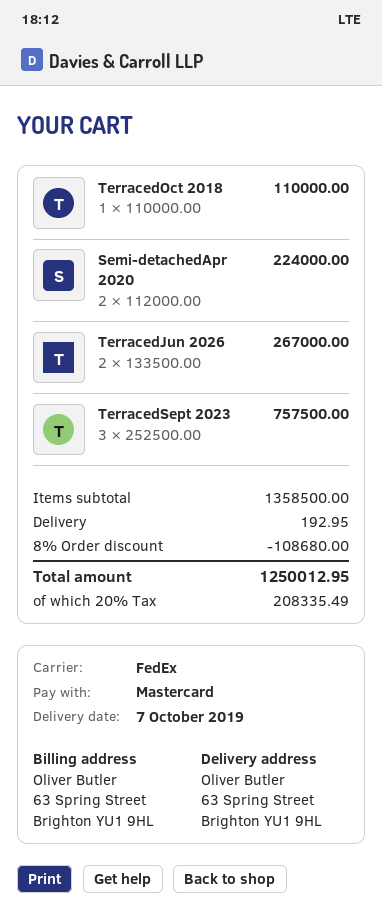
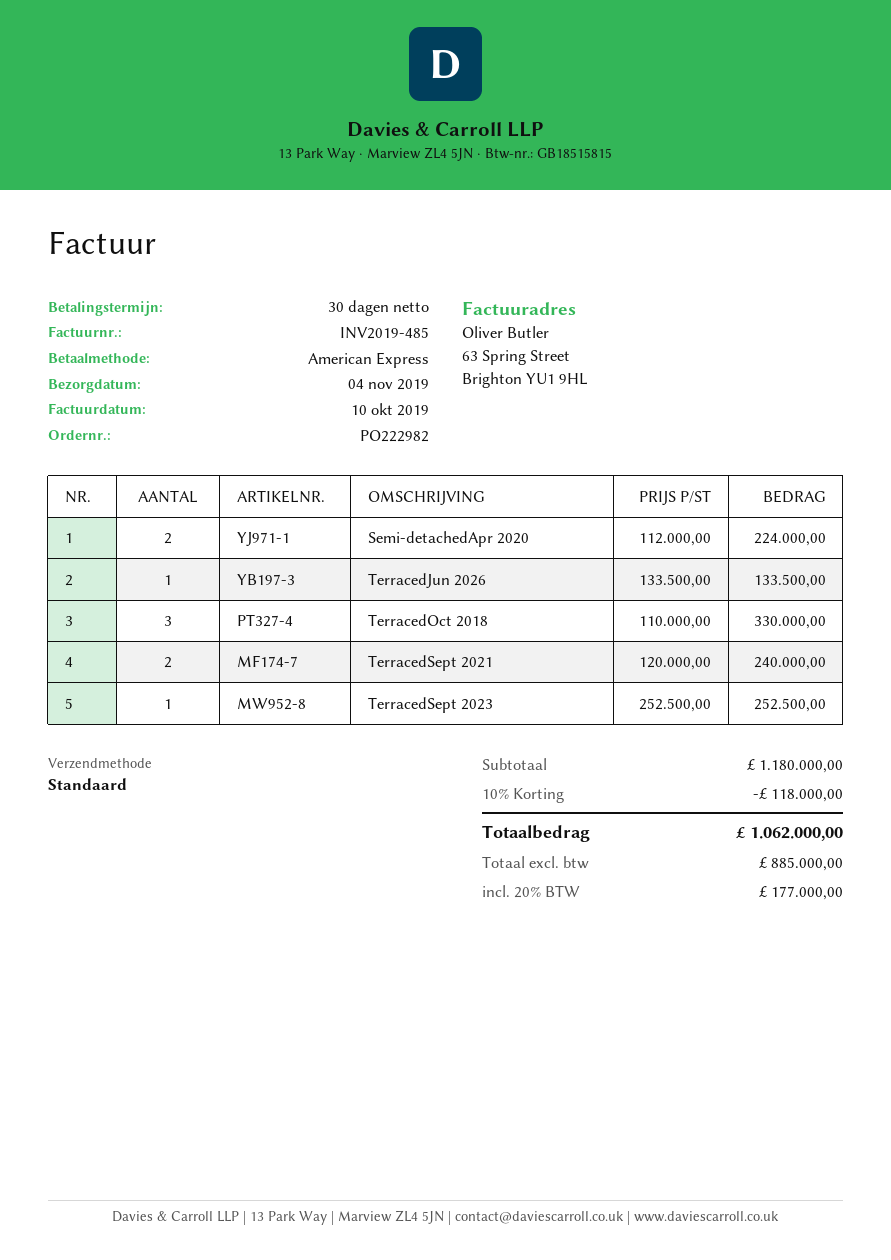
delivery date: 2019-10-07 -> 2019-11-04
payment method: Mastercard -> American Express
shipping method: FedEx -> standard
TerracedOct 2018: 1 x 110000.00 = 110000.00 -> 3 x 110000.00 = 330000.00
TerracedJun 2026: 2 x 133500.00 = 267000.00 -> 1 x 133500.00 = 133500.00
TerracedSept 2023: 3 x 252500.00 = 757500.00 -> 1 x 252500.00 = 252500.00
TerracedSept 2021: none -> 2 x 120000.00 = 240000.00
subtotal: 1358500.00 -> 1180000.00
discount: 8% = 108680.00 -> 10% = 118000.00
shipping: 192.95 -> none
tax: 20% = 208335.49 -> 20% = 177000.00
total: 1250012.95 -> 1062000.00

